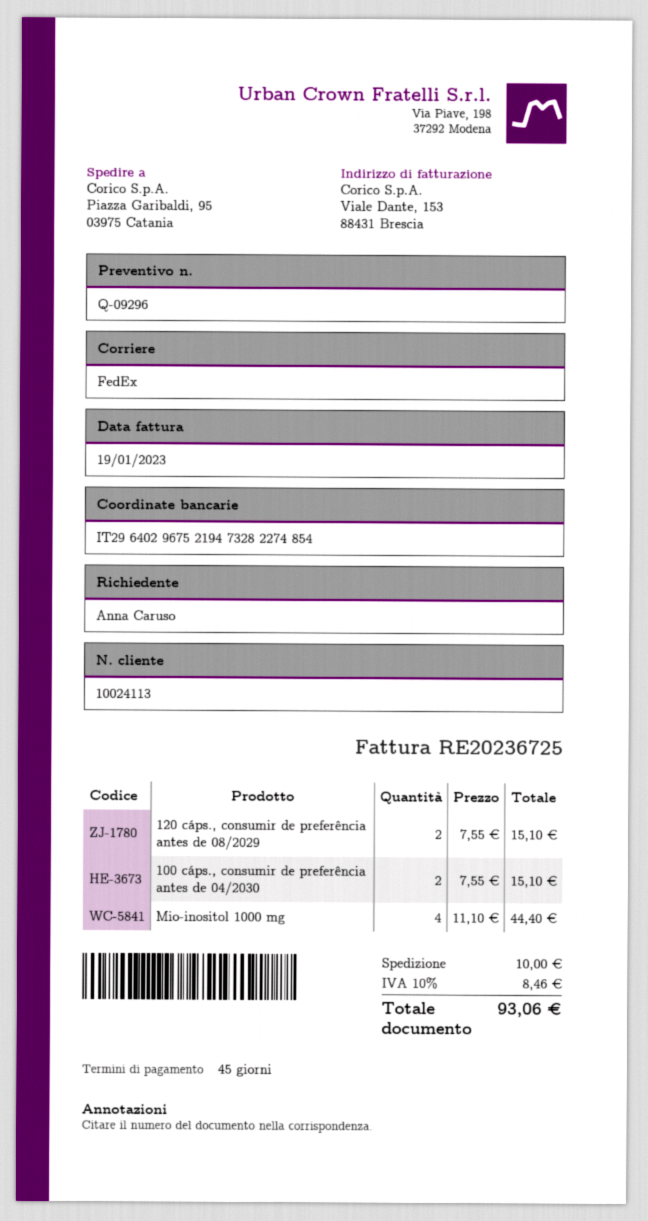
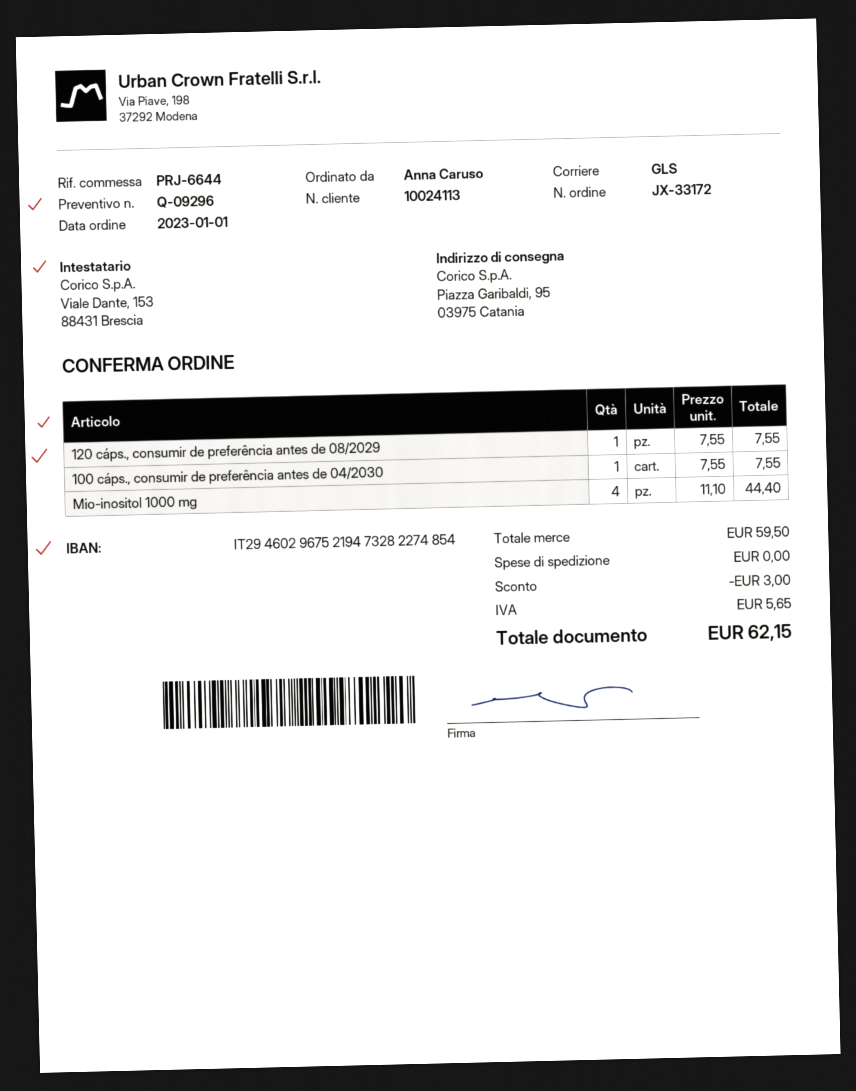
bank account: IT2964029675219473282274854 -> IT2946029675219473282274854
shipping method: FedEx -> GLS
120 cáps., consumir de preferência antes de 08/2029: 2 x 7.55 = 15.10 -> 1 x 7.55 = 7.55
100 cáps., consumir de preferência antes de 04/2030: 2 x 7.55 = 15.10 -> 1 x 7.55 = 7.55
discount: none -> 3.00
shipping: 10.00 -> 0.00
tax: 8.46 -> 5.65
total: 93.06 -> 62.15

